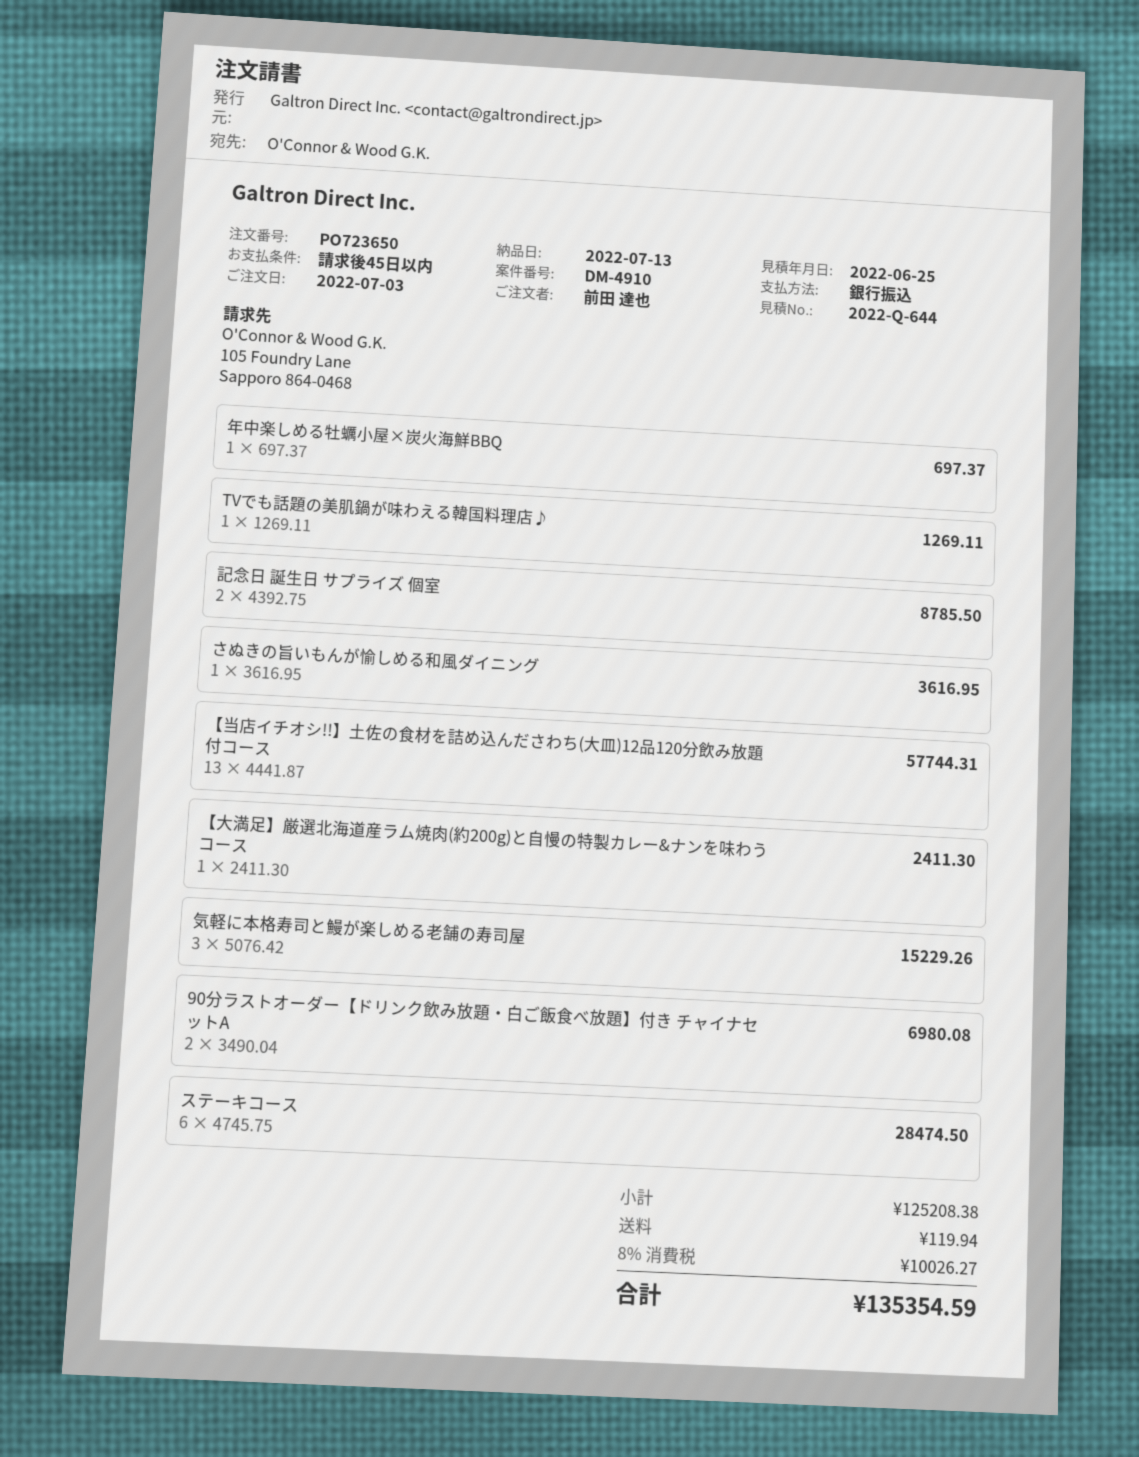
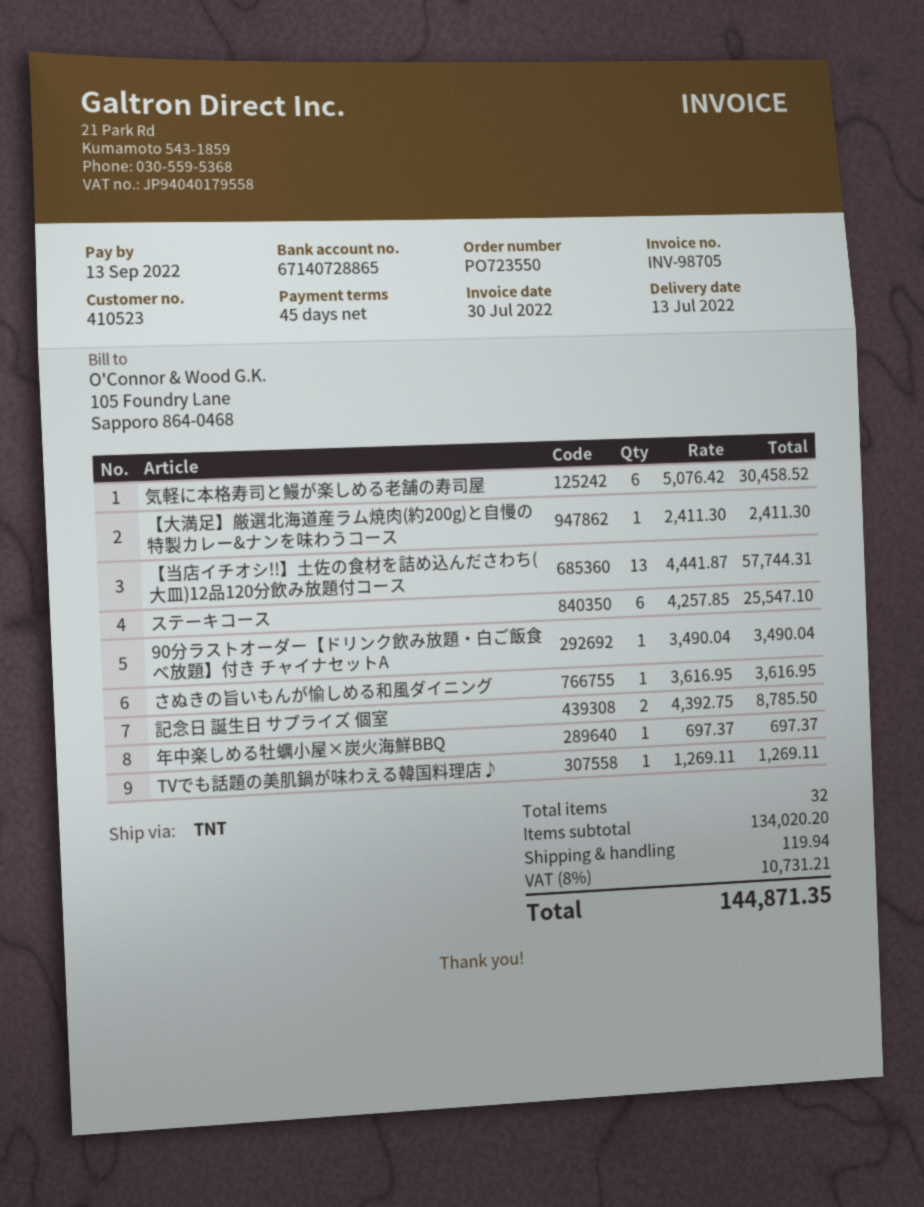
order number: PO723650 -> PO723550
気軽に本格寿司と鰻が楽しめる老舗の寿司屋: 3 x 5076.42 = 15229.26 -> 6 x 5076.42 = 30458.52
90分ラストオーダー【ドリンク飲み放題・白ご飯食べ放題】付き チャイナセットA: 2 x 3490.04 = 6980.08 -> 1 x 3490.04 = 3490.04
ステーキコース: 6 x 4745.75 = 28474.50 -> 6 x 4257.85 = 25547.10
subtotal: 125208.38 -> 134020.20
tax: 8% = 10026.27 -> 8% = 10731.21
total: 135354.59 -> 144871.35

